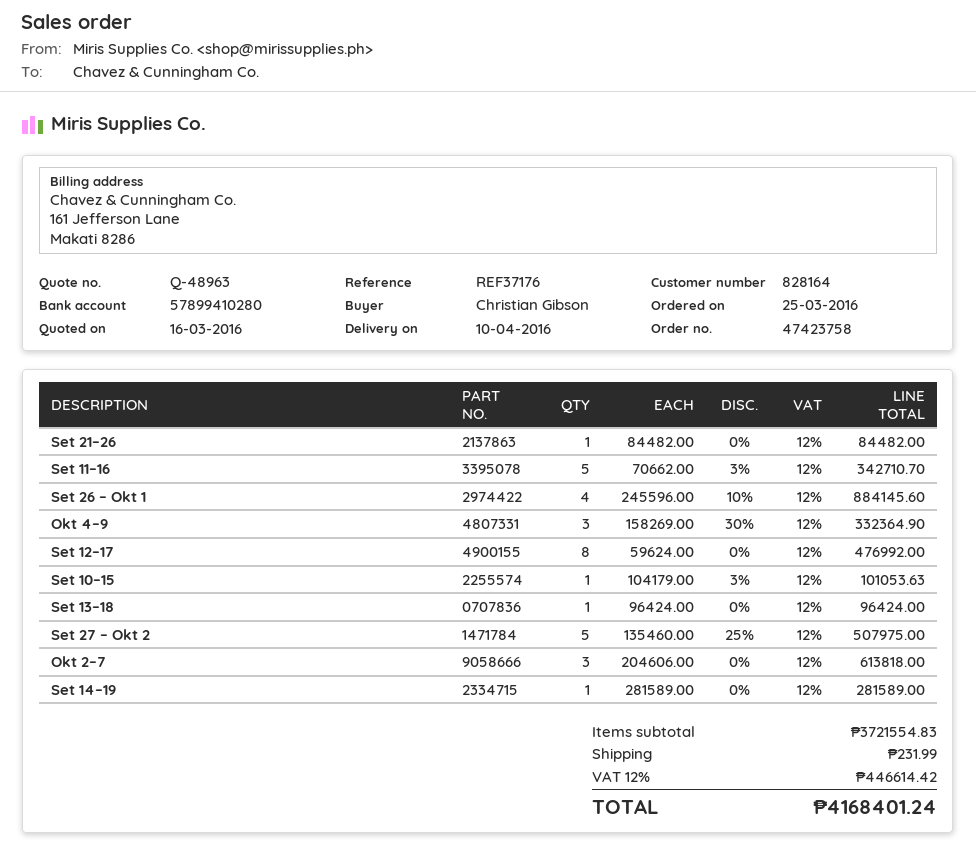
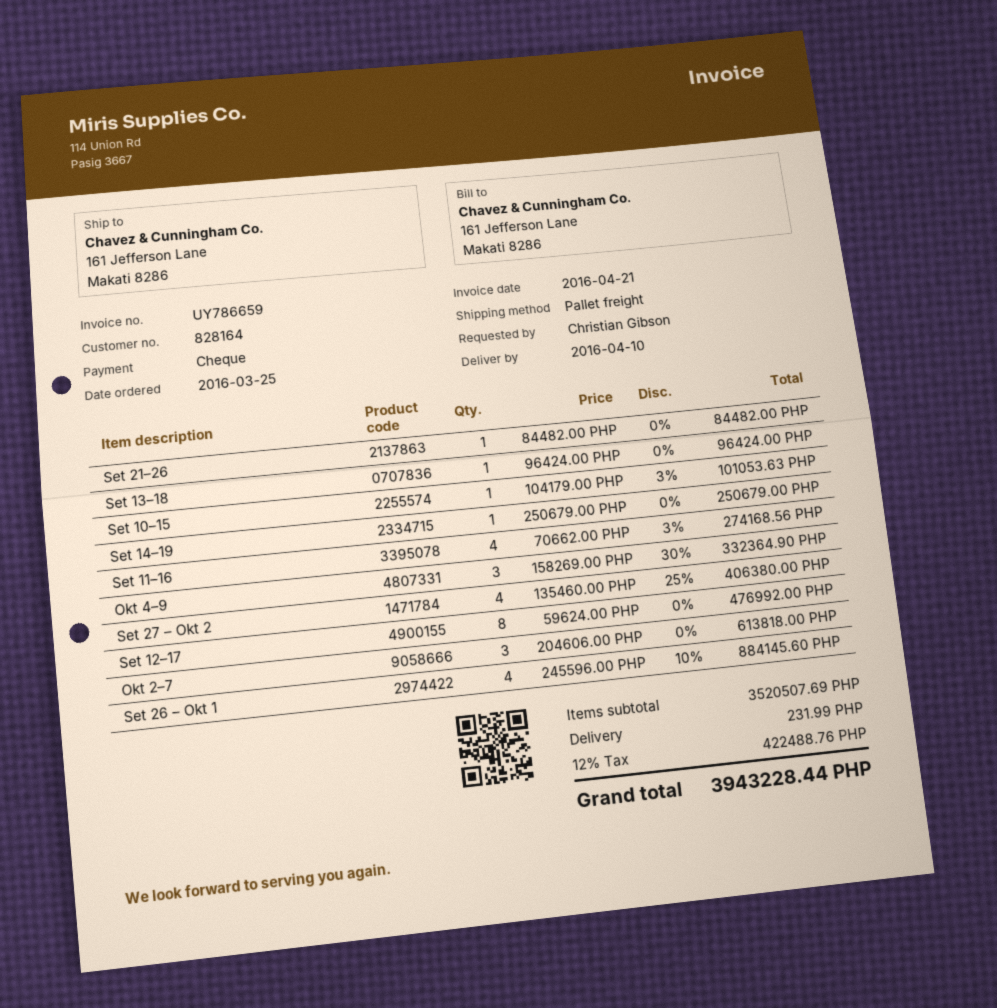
Set 11–16: 5 x 70662.00 - 3% = 342710.70 -> 4 x 70662.00 - 3% = 274168.56
Set 27 – Okt 2: 5 x 135460.00 - 25% = 507975.00 -> 4 x 135460.00 - 25% = 406380.00
Set 14–19: 1 x 281589.00 = 281589.00 -> 1 x 250679.00 = 250679.00
subtotal: 3721554.83 -> 3520507.69
tax: 12% = 446614.42 -> 12% = 422488.76
total: 4168401.24 -> 3943228.44

